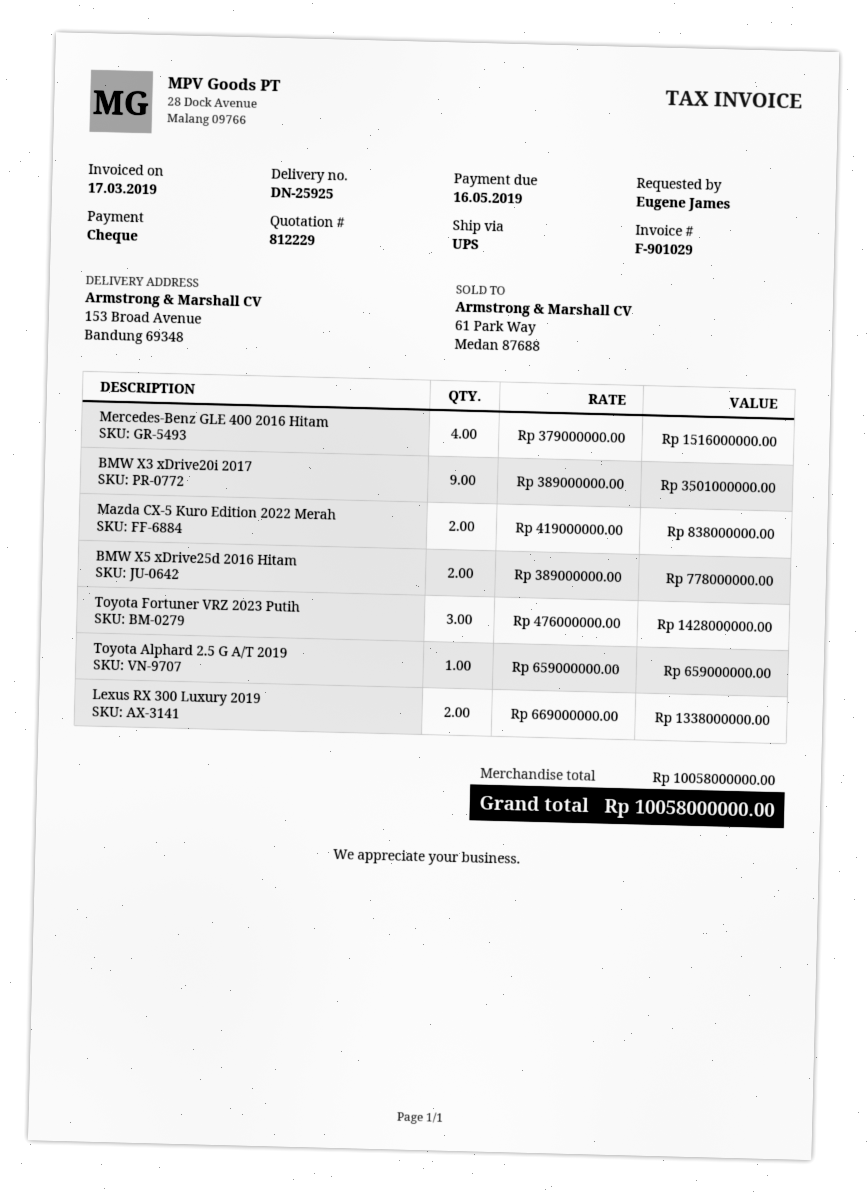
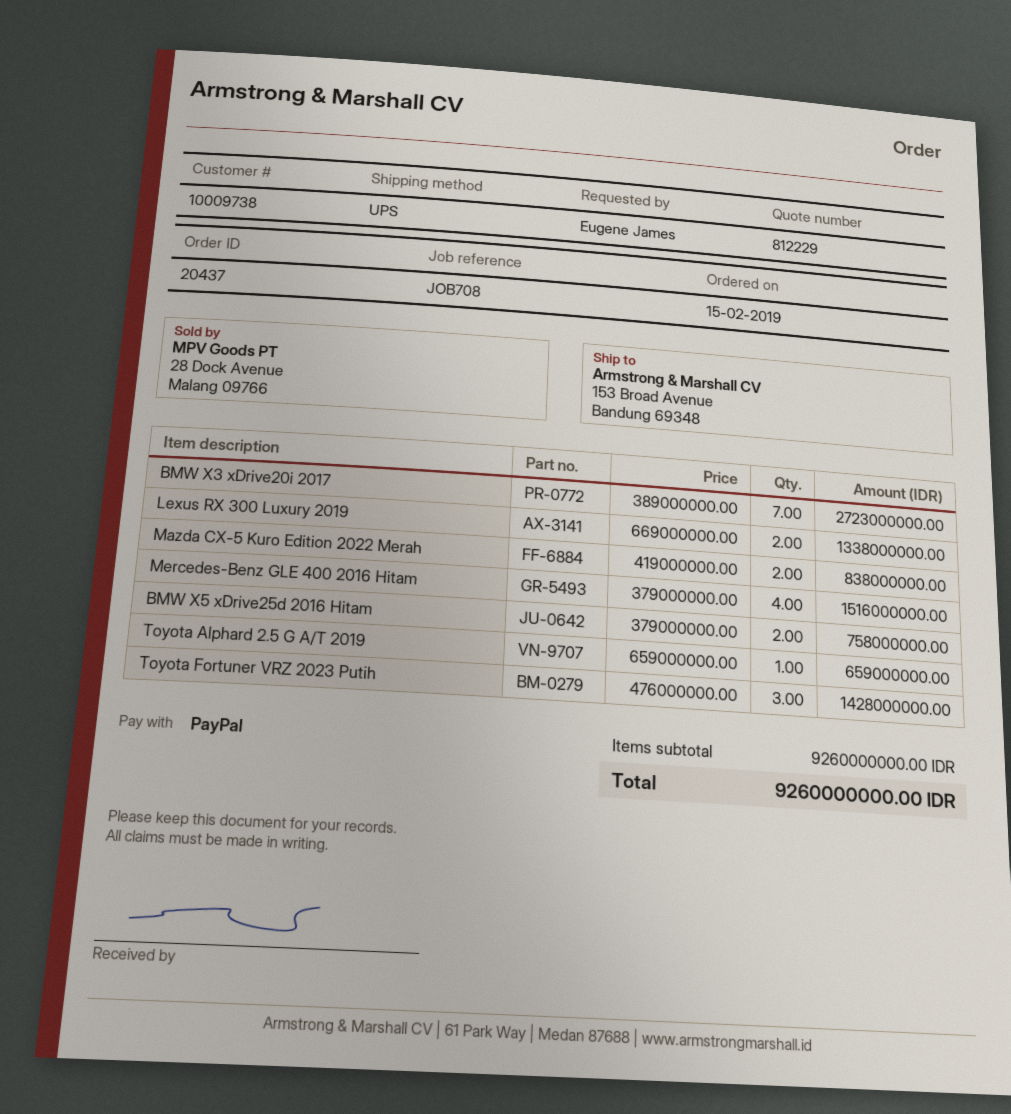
payment method: cheque -> PayPal
BMW X3 xDrive20i 2017: 9 x 389000000.00 = 3501000000.00 -> 7 x 389000000.00 = 2723000000.00
BMW X5 xDrive25d 2016 Hitam: 2 x 389000000.00 = 778000000.00 -> 2 x 379000000.00 = 758000000.00
subtotal: 10058000000.00 -> 9260000000.00
total: 10058000000.00 -> 9260000000.00

